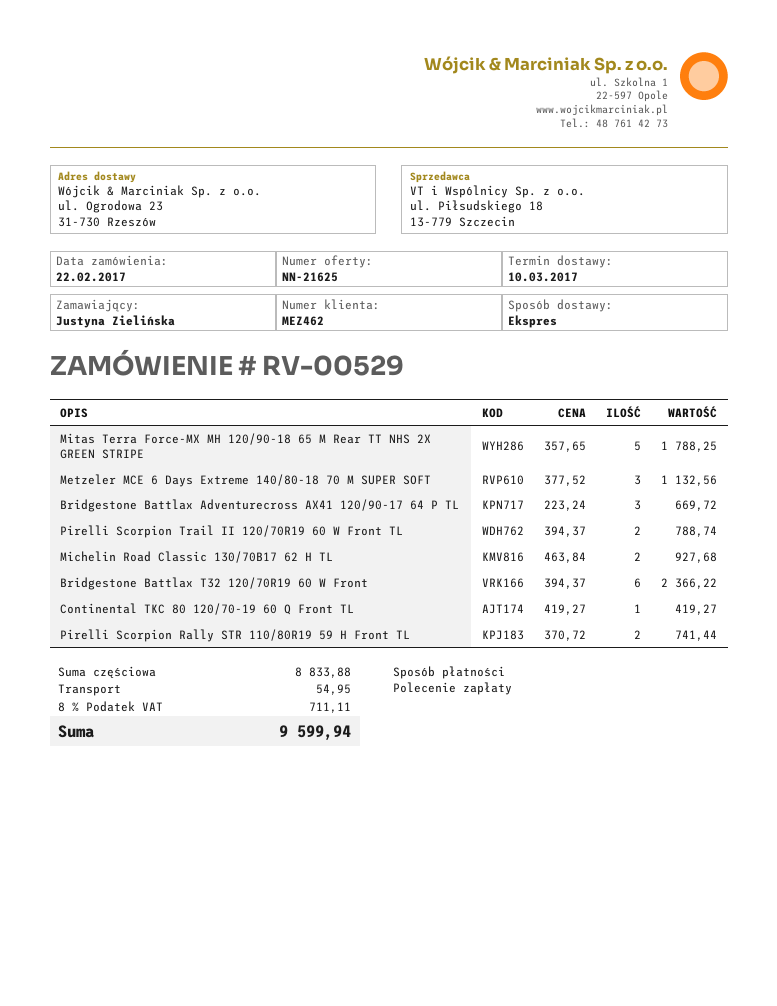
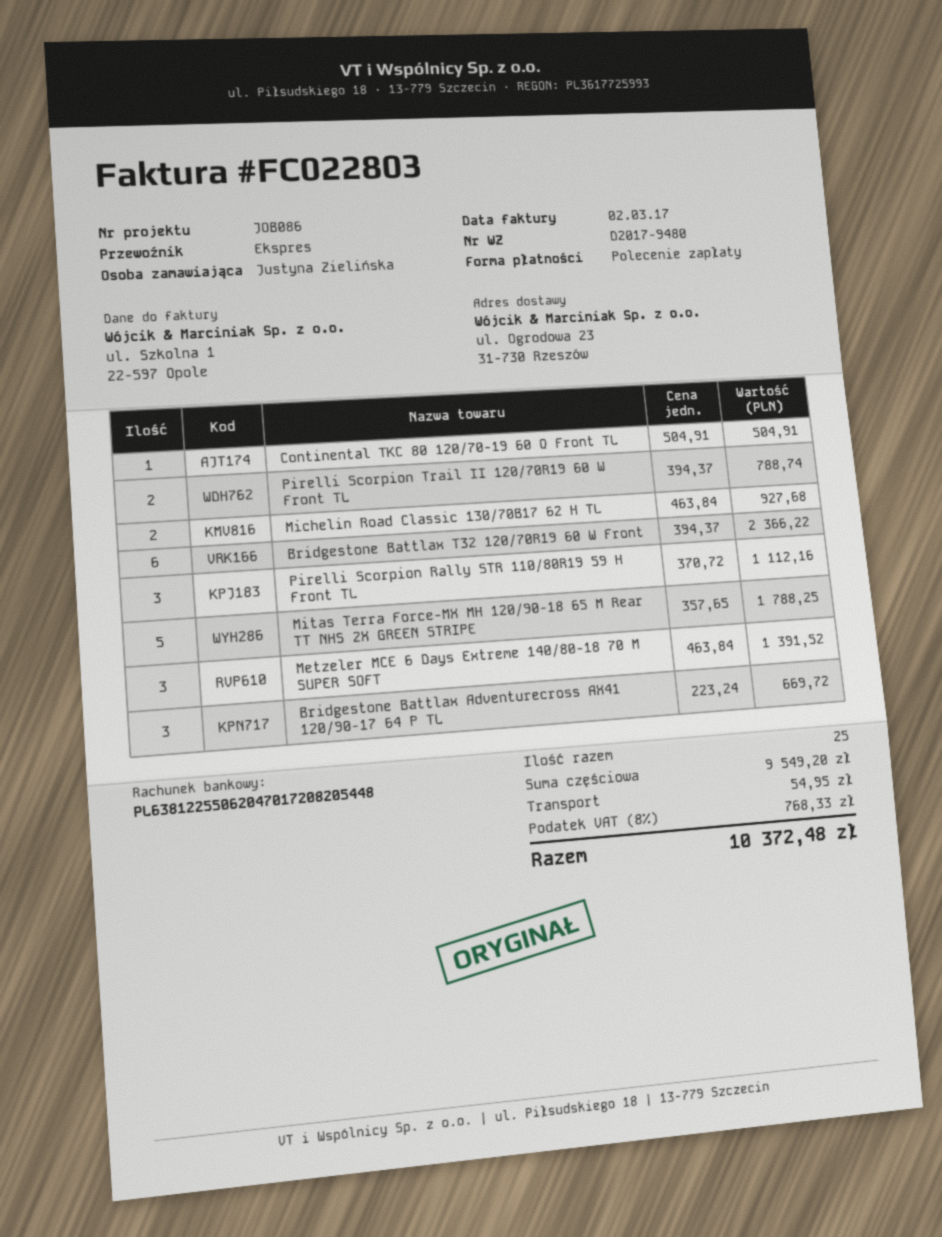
Metzeler MCE 6 Days Extreme 140/80-18 70 M SUPER SOFT: 3 x 377.52 = 1132.56 -> 3 x 463.84 = 1391.52
Continental TKC 80 120/70-19 60 Q Front TL: 1 x 419.27 = 419.27 -> 1 x 504.91 = 504.91
Pirelli Scorpion Rally STR 110/80R19 59 H Front TL: 2 x 370.72 = 741.44 -> 3 x 370.72 = 1112.16
subtotal: 8833.88 -> 9549.20
tax: 8% = 711.11 -> 8% = 768.33
total: 9599.94 -> 10372.48

